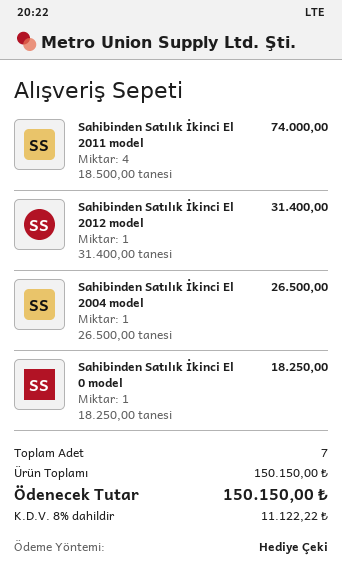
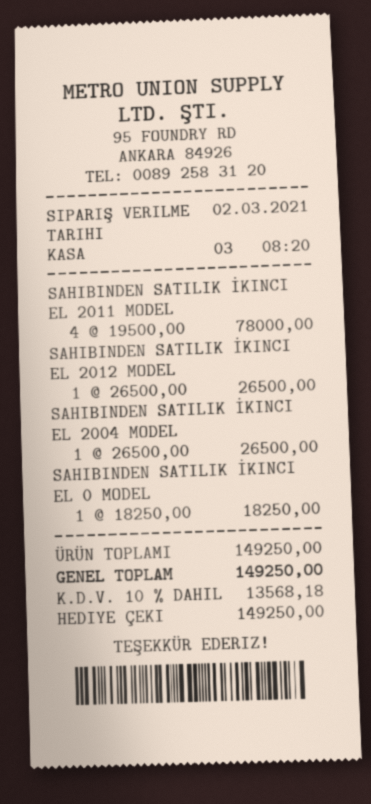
Sahibinden Satılık İkinci El 2011 model: 4 x 18500.00 = 74000.00 -> 4 x 19500.00 = 78000.00
Sahibinden Satılık İkinci El 2012 model: 1 x 31400.00 = 31400.00 -> 1 x 26500.00 = 26500.00
subtotal: 150150.00 -> 149250.00
tax: 8% = 11122.22 -> 10% = 13568.18
total: 150150.00 -> 149250.00

